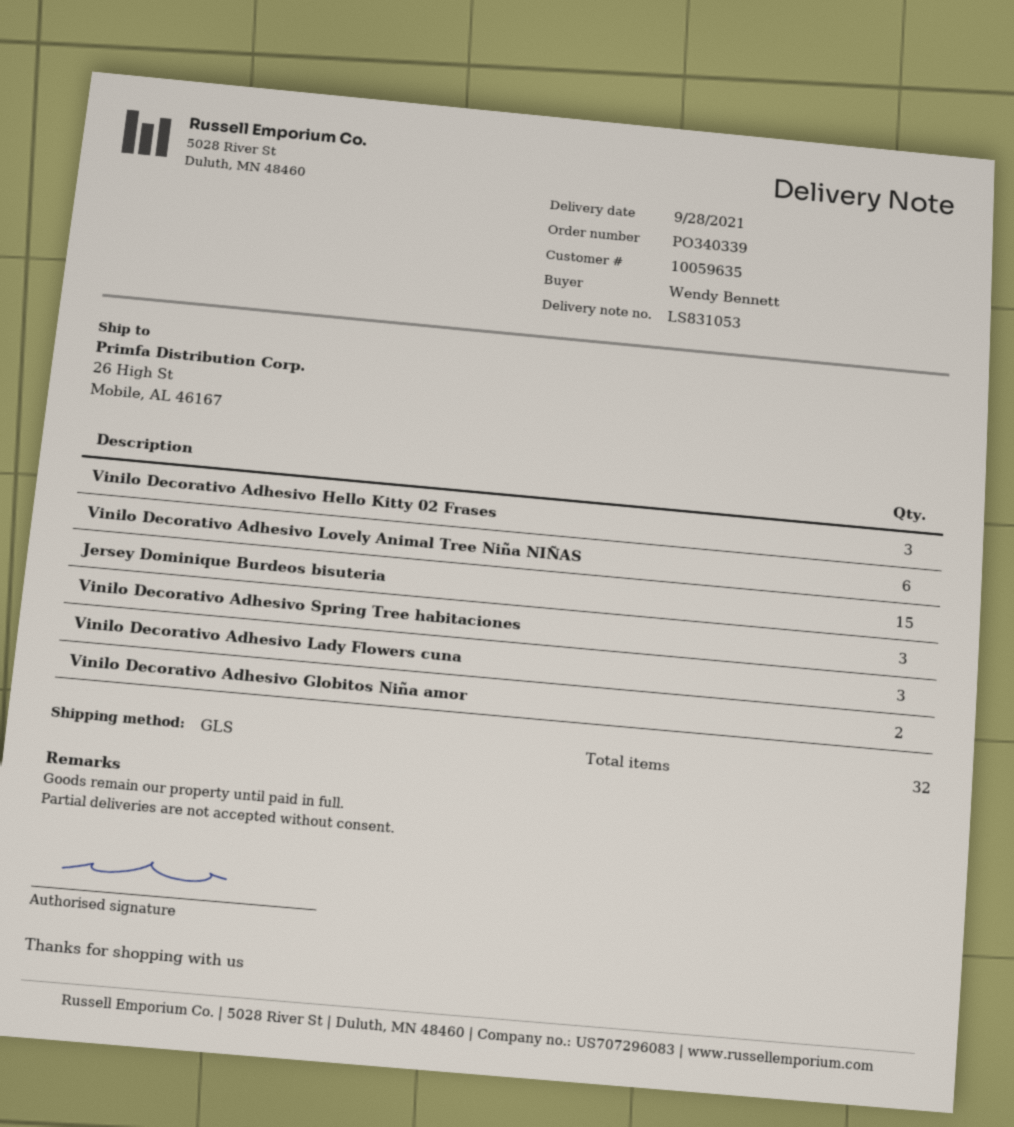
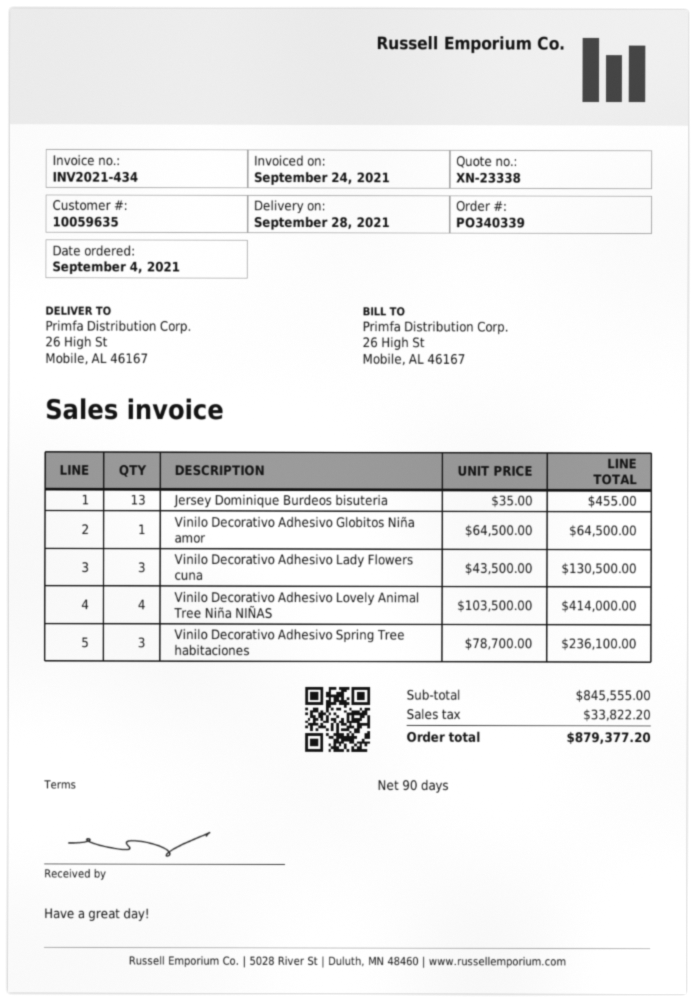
Vinilo Decorativo Adhesivo Hello Kitty 02 Frases: 3 -> none
Vinilo Decorativo Adhesivo Lovely Animal Tree Niña NIÑAS: 6 -> 4
Jersey Dominique Burdeos bisuteria: 15 -> 13
Vinilo Decorativo Adhesivo Globitos Niña amor: 2 -> 1

